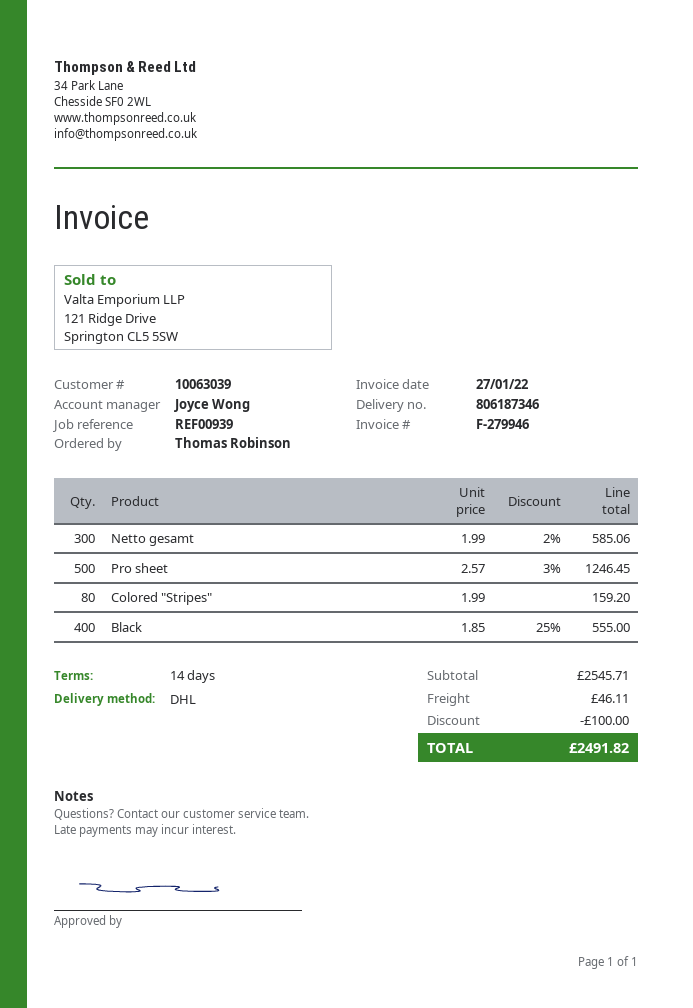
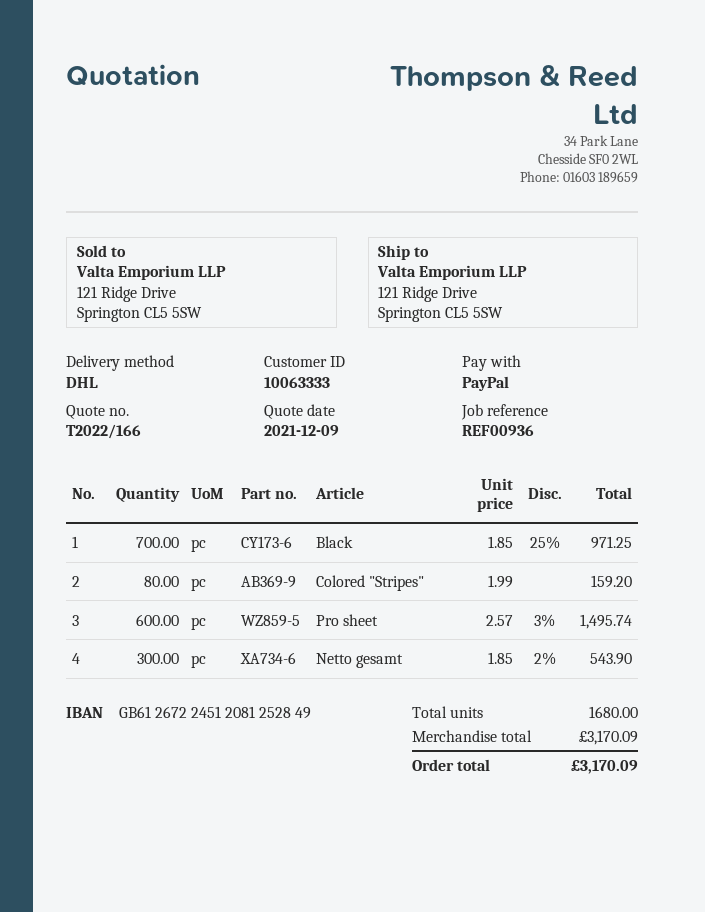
customer number: 10063039 -> 10063333
reference: REF00939 -> REF00936
Netto gesamt: 300 x 1.99 - 2% = 585.06 -> 300 x 1.85 - 2% = 543.90
Pro sheet: 500 x 2.57 - 3% = 1246.45 -> 600 x 2.57 - 3% = 1495.74
Black: 400 x 1.85 - 25% = 555.00 -> 700 x 1.85 - 25% = 971.25
subtotal: 2545.71 -> 3170.09
discount: 100.00 -> none
shipping: 46.11 -> none
total: 2491.82 -> 3170.09

